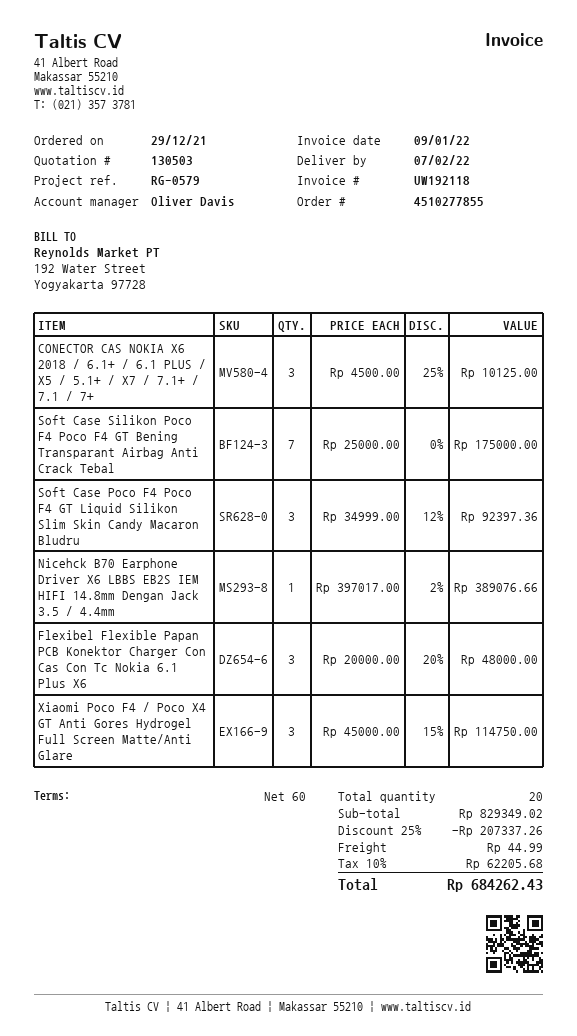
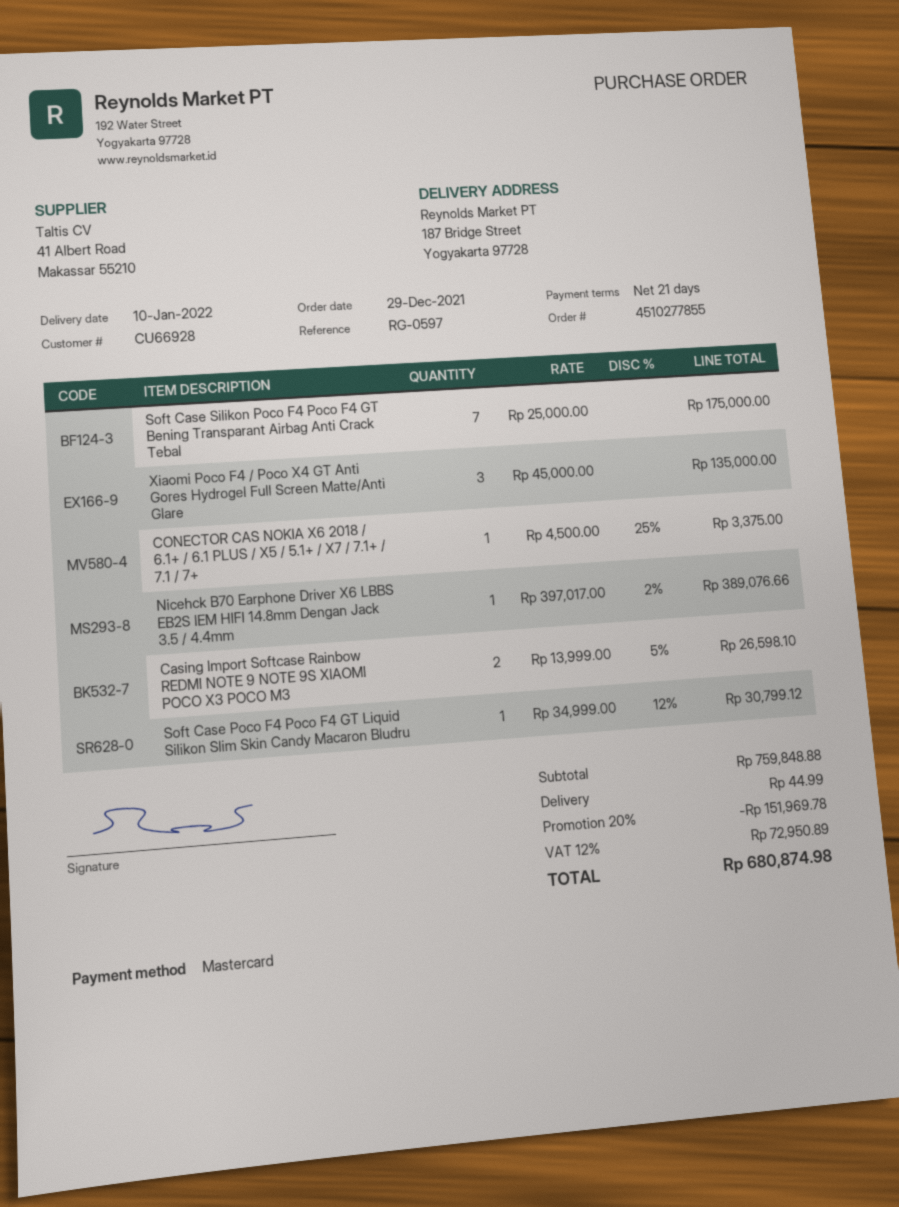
delivery date: 2022-02-07 -> 2022-01-10
payment terms: 60 days -> 21 days
reference: RG-0579 -> RG-0597
CONECTOR CAS NOKIA X6 2018 / 6.1+ / 6.1 PLUS / X5 / 5.1+ / X7 / 7.1+ / 7.1 / 7+: 3 x 4500.00 - 25% = 10125.00 -> 1 x 4500.00 - 25% = 3375.00
Soft Case Poco F4 Poco F4 GT Liquid Silikon Slim Skin Candy Macaron Bludru: 3 x 34999.00 - 12% = 92397.36 -> 1 x 34999.00 - 12% = 30799.12
Flexibel Flexible Papan PCB Konektor Charger Con Cas Con Tc Nokia 6.1 Plus X6: 3 x 20000.00 - 20% = 48000.00 -> none
Xiaomi Poco F4 / Poco X4 GT Anti Gores Hydrogel Full Screen Matte/Anti Glare: 3 x 45000.00 - 15% = 114750.00 -> 3 x 45000.00 = 135000.00
Casing Import Softcase Rainbow REDMI NOTE 9 NOTE 9S XIAOMI POCO X3 POCO M3: none -> 2 x 13999.00 - 5% = 26598.10
subtotal: 829349.02 -> 759848.88
discount: 25% = 207337.26 -> 20% = 151969.78
tax: 10% = 62205.68 -> 12% = 72950.89
total: 684262.43 -> 680874.98

